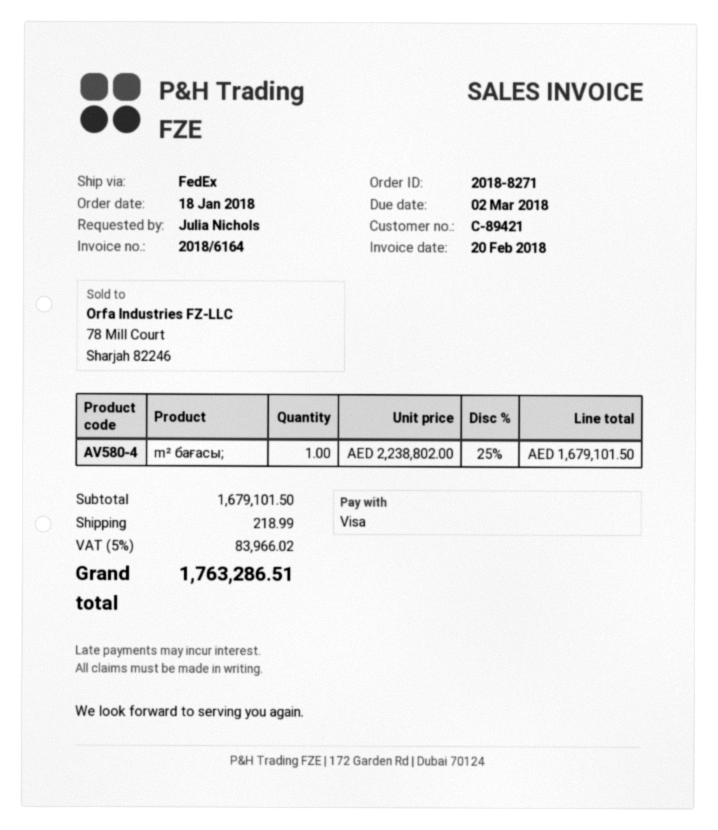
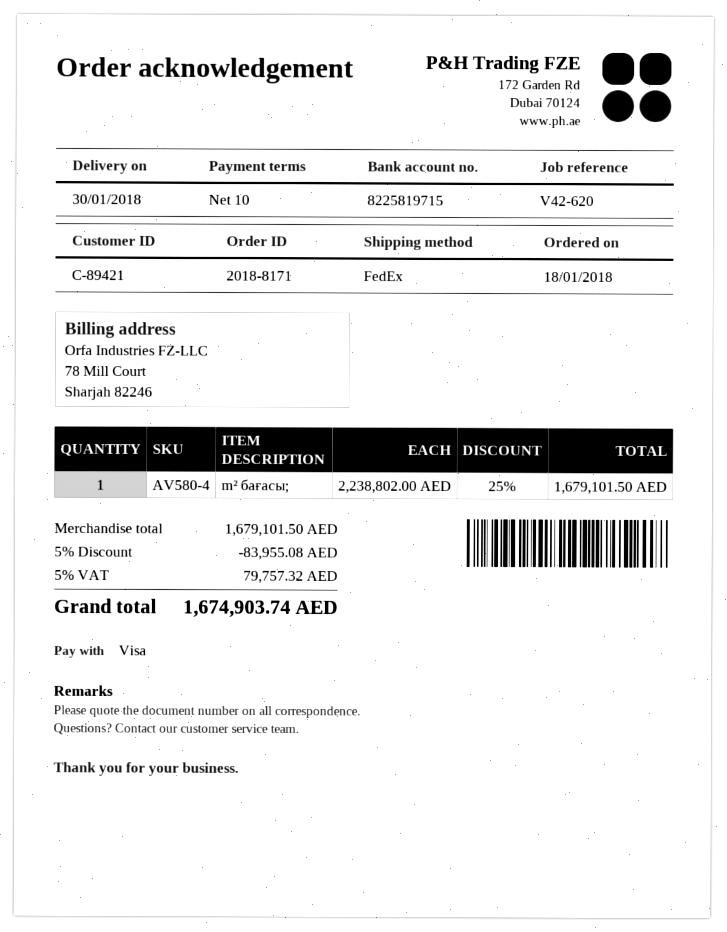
order number: 2018-8271 -> 2018-8171
discount: none -> 5% = 83955.08
shipping: 218.99 -> none
tax: 5% = 83966.02 -> 5% = 79757.32
total: 1763286.51 -> 1674903.74

